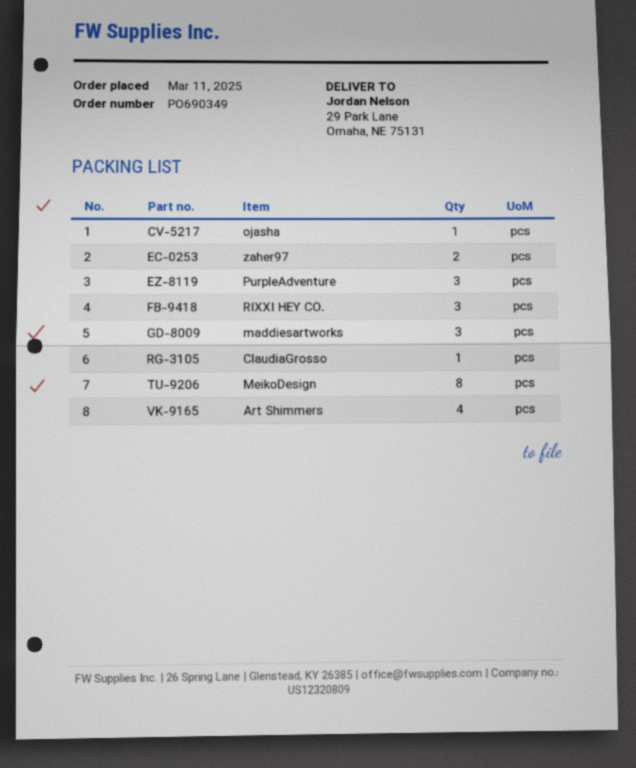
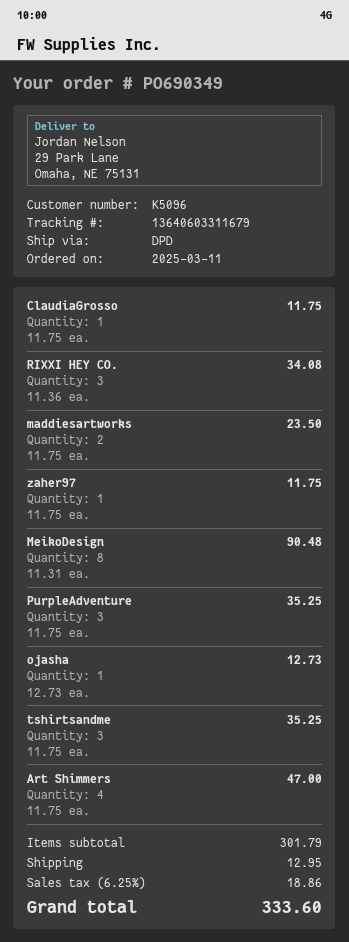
zaher97: 2 -> 1
maddiesartworks: 3 -> 2
tshirtsandme: none -> 3

